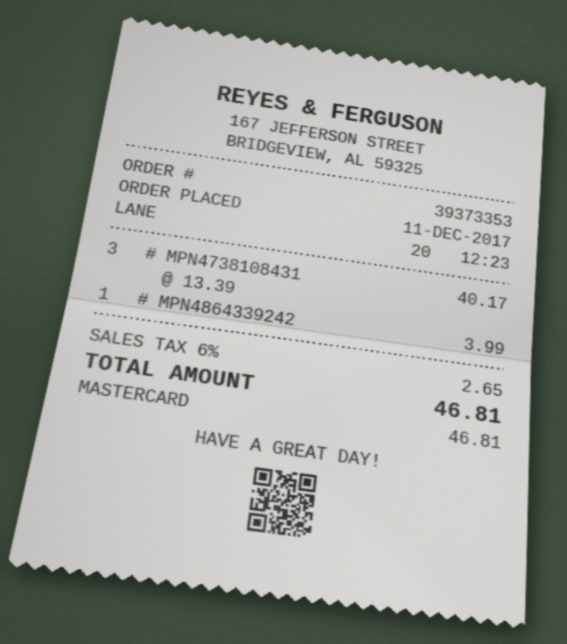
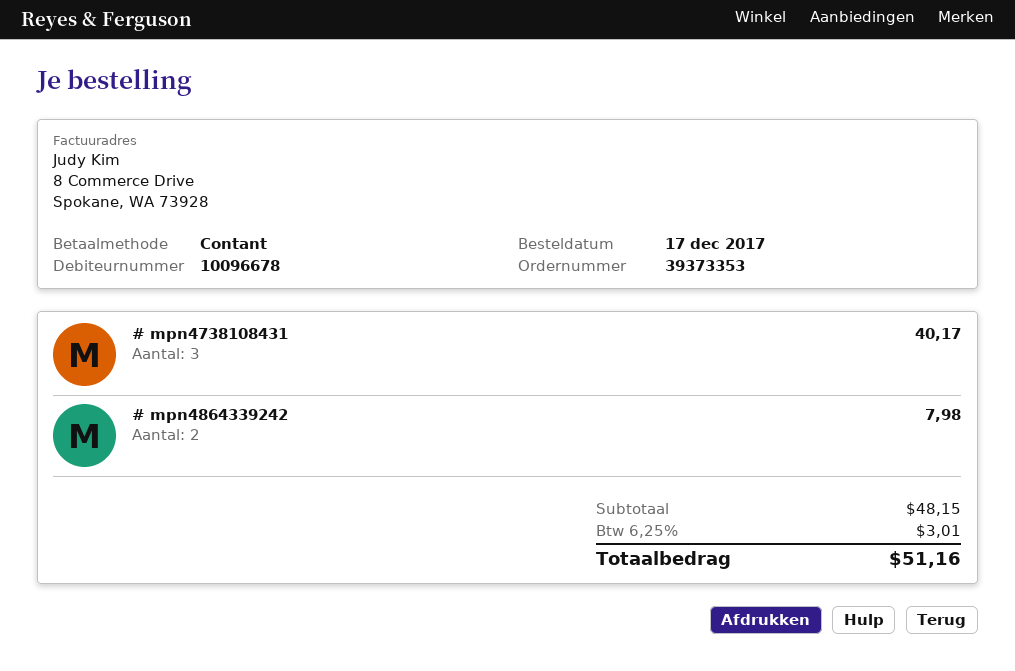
order date: 2017-12-11 -> 2017-12-17
payment method: Mastercard -> cash
# MPN4864339242: 1 for 3.99 -> 2 for 7.98
tax: 6% = 2.65 -> 6.25% = 3.01
total: 46.81 -> 51.16

